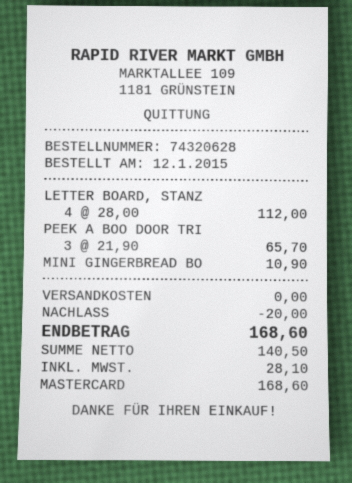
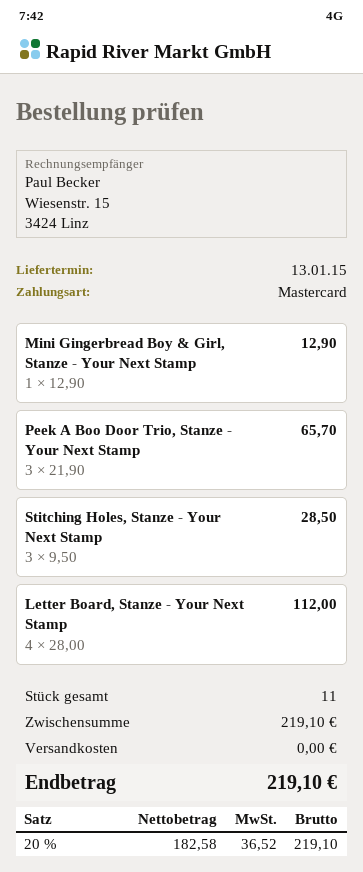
MINI GINGERBREAD BO: 1 x 10.90 = 10.90 -> 1 x 12.90 = 12.90
Stitching Holes, Stanze - Your Next Stamp: none -> 3 x 9.50 = 28.50
discount: 20.00 -> none
net: 140.50 -> 182.58
tax: 28.10 -> 36.52
total: 168.60 -> 219.10

